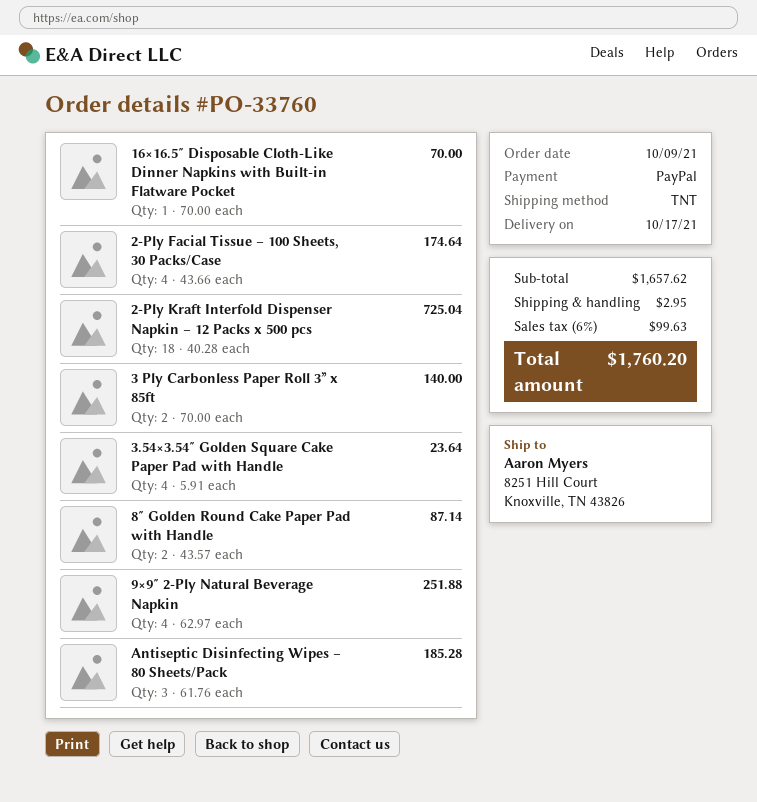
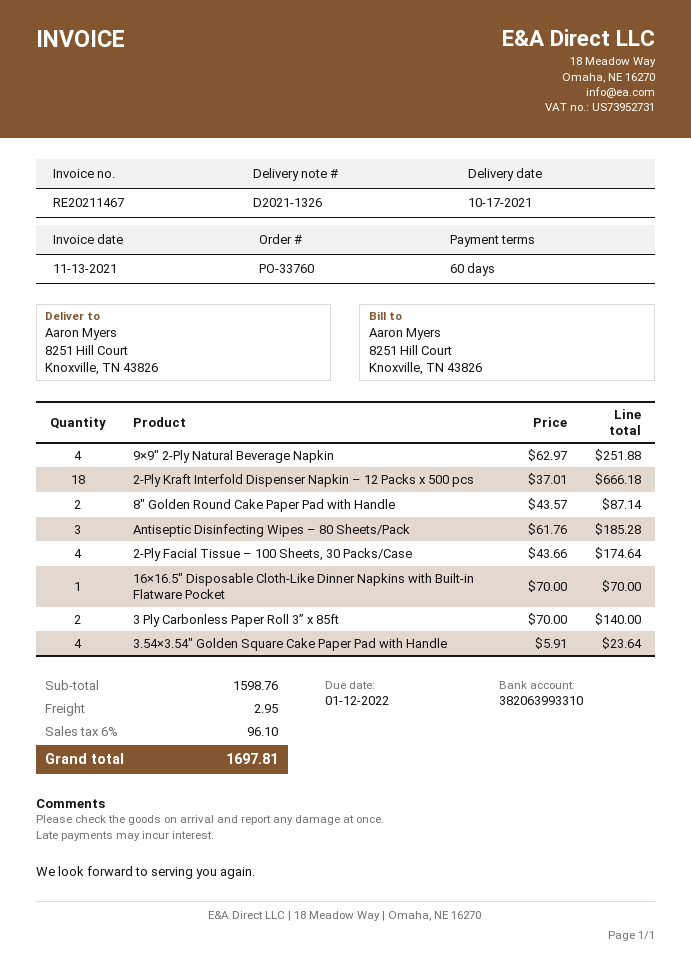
2-Ply Kraft Interfold Dispenser Napkin – 12 Packs x 500 pcs: 18 x 40.28 = 725.04 -> 18 x 37.01 = 666.18
subtotal: 1657.62 -> 1598.76
tax: 6% = 99.63 -> 6% = 96.10
total: 1760.20 -> 1697.81

